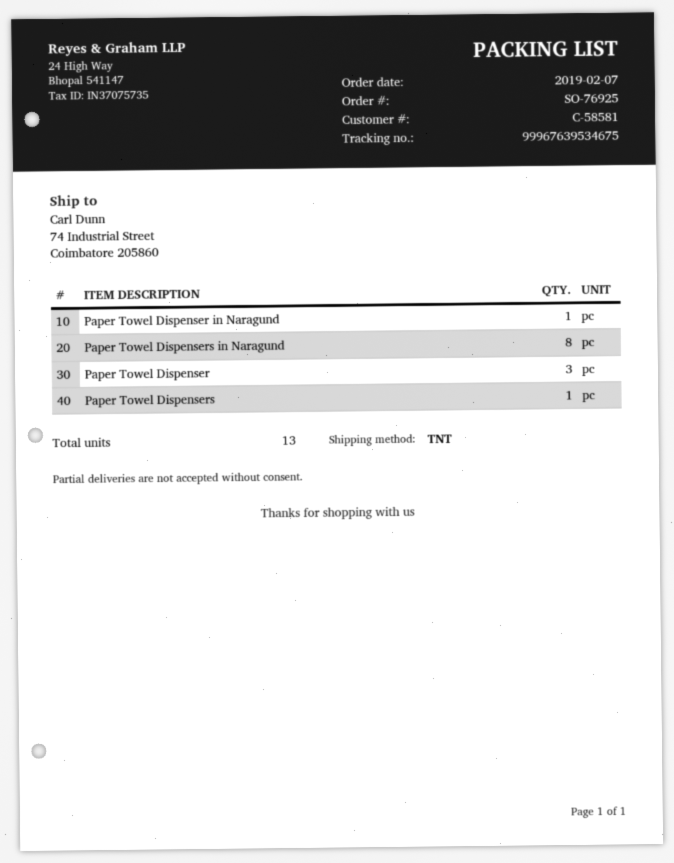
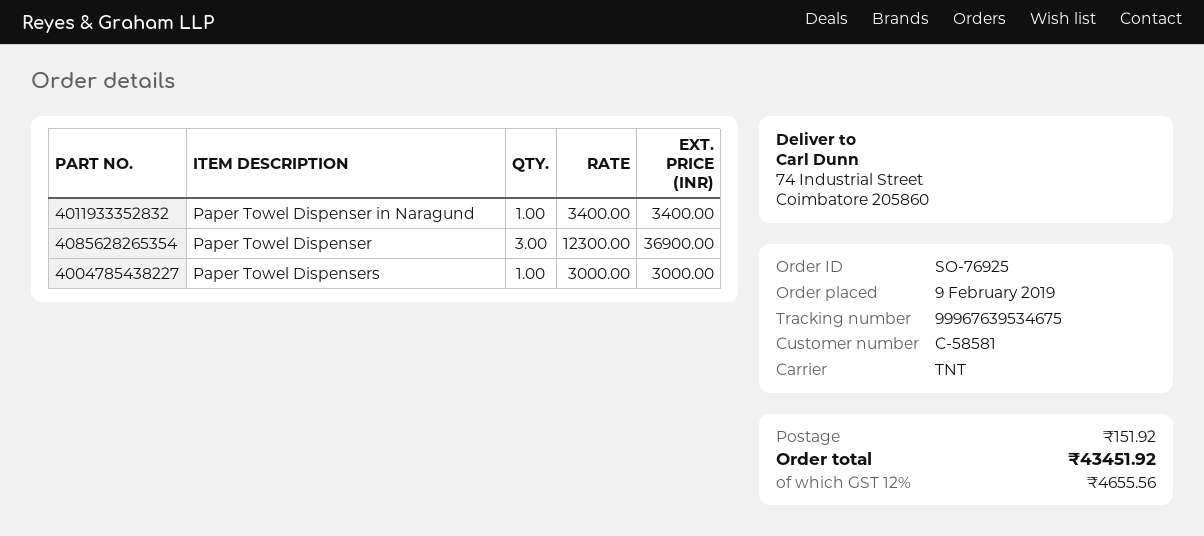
order date: 2019-02-07 -> 2019-02-09
Paper Towel Dispensers in Naragund: 8 -> none

